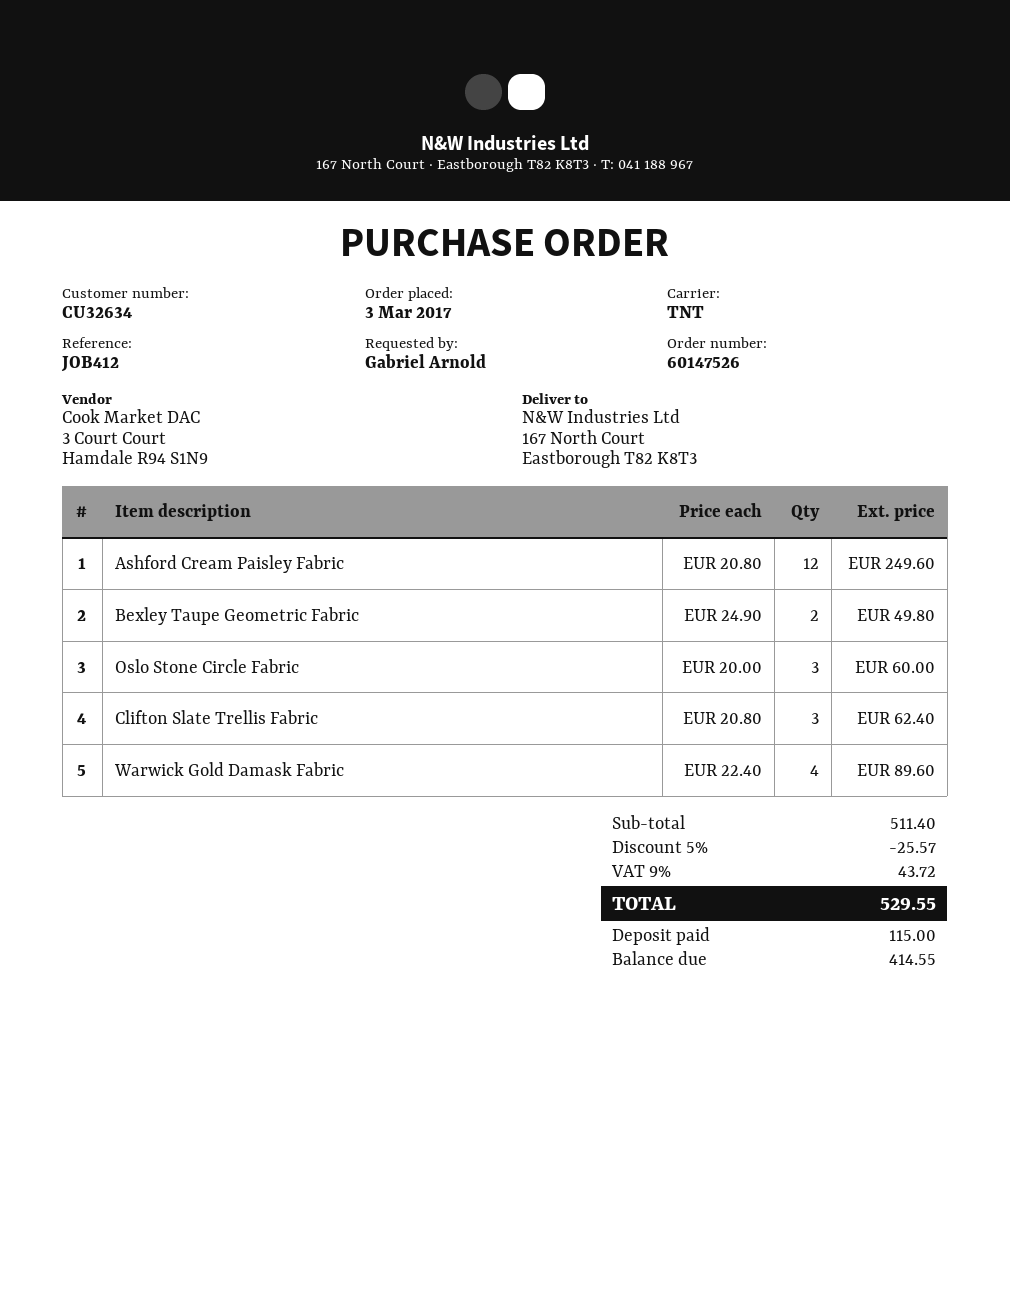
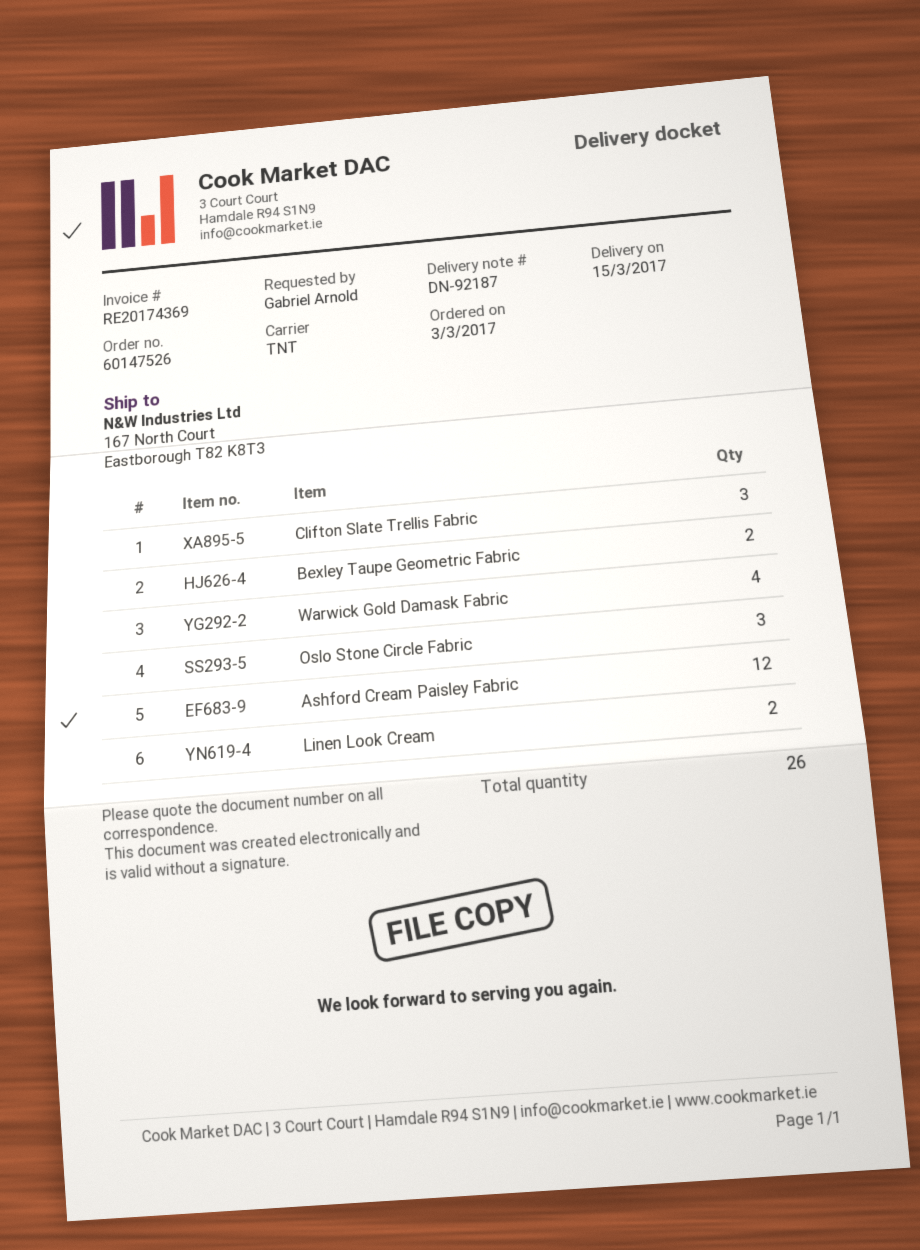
Linen Look Cream: none -> 2

